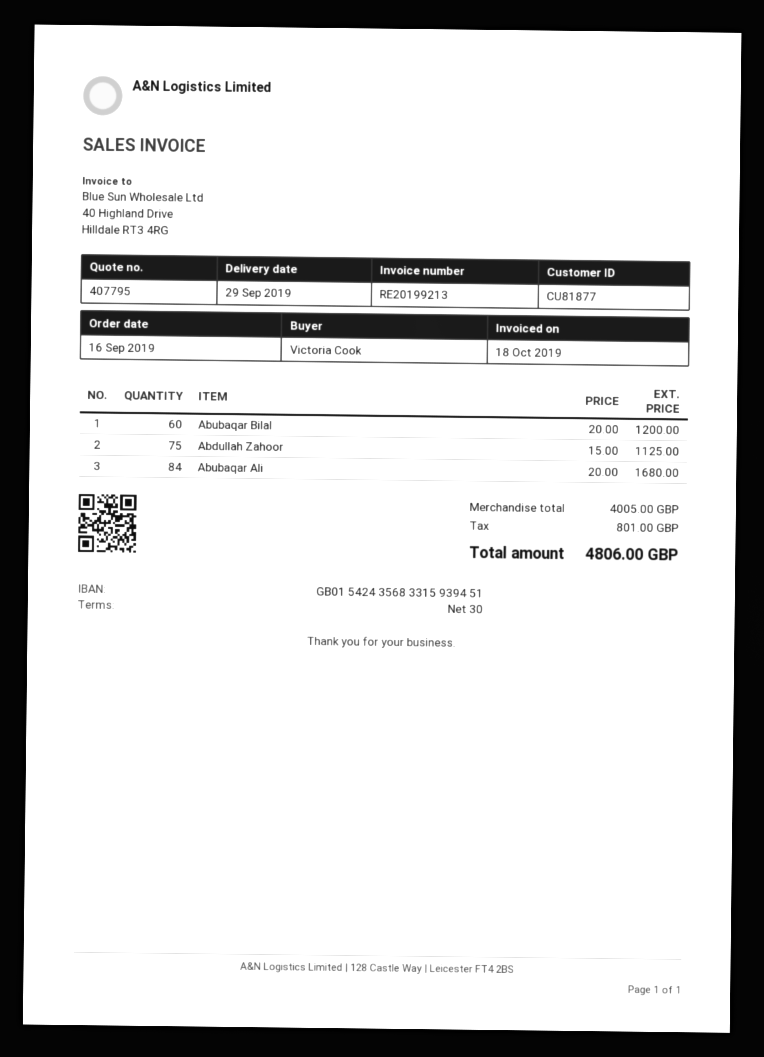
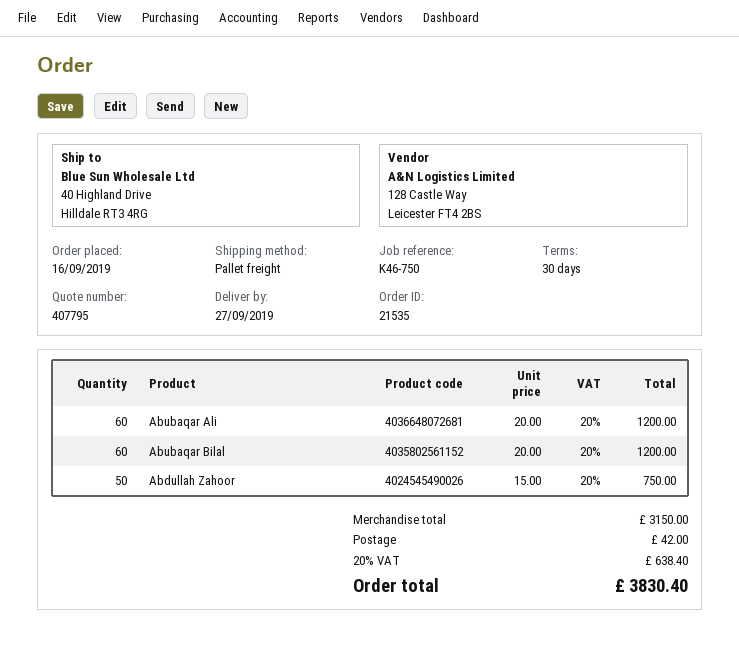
delivery date: 2019-09-29 -> 2019-09-27
Abdullah Zahoor: 75 x 15.00 = 1125.00 -> 50 x 15.00 = 750.00
Abubaqar Ali: 84 x 20.00 = 1680.00 -> 60 x 20.00 = 1200.00
subtotal: 4005.00 -> 3150.00
shipping: none -> 42.00
tax: 801.00 -> 638.40
total: 4806.00 -> 3830.40

